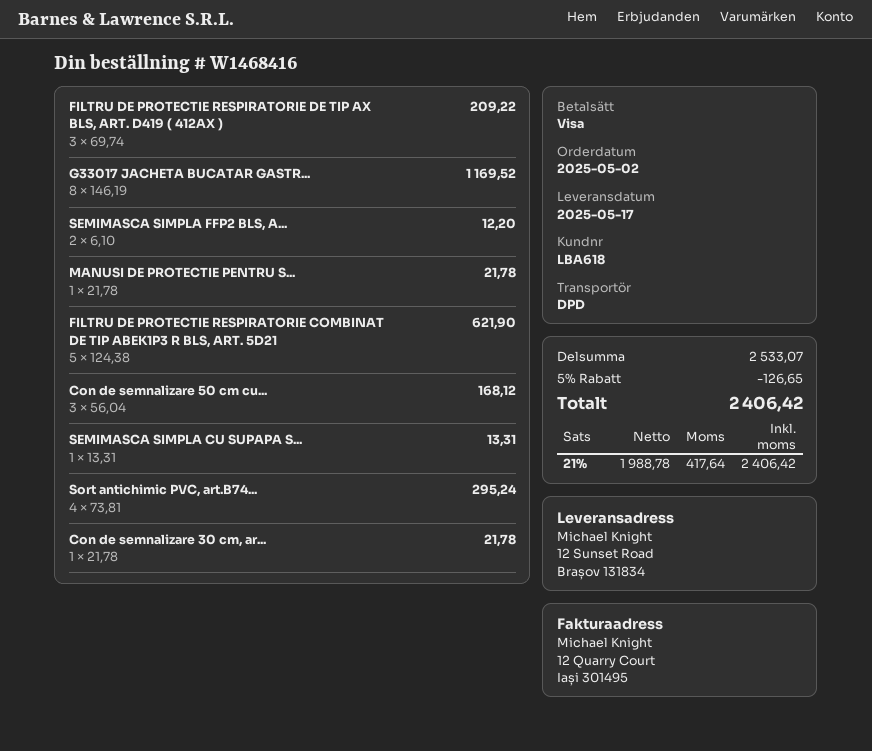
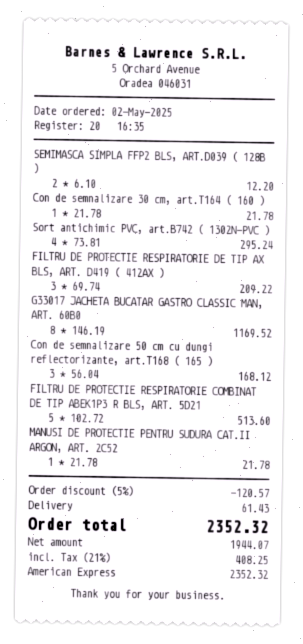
payment method: Visa -> American Express
FILTRU DE PROTECTIE RESPIRATORIE COMBINAT DE TIP ABEK1P3 R BLS, ART. 5D21: 5 x 124.38 = 621.90 -> 5 x 102.72 = 513.60
SEMIMASCA SIMPLA CU SUPAPA S...: 1 x 13.31 = 13.31 -> none
discount: 5% = 126.65 -> 5% = 120.57
shipping: none -> 61.43
net: 1988.78 -> 1944.07
tax: 21% = 417.64 -> 21% = 408.25
total: 2406.42 -> 2352.32

